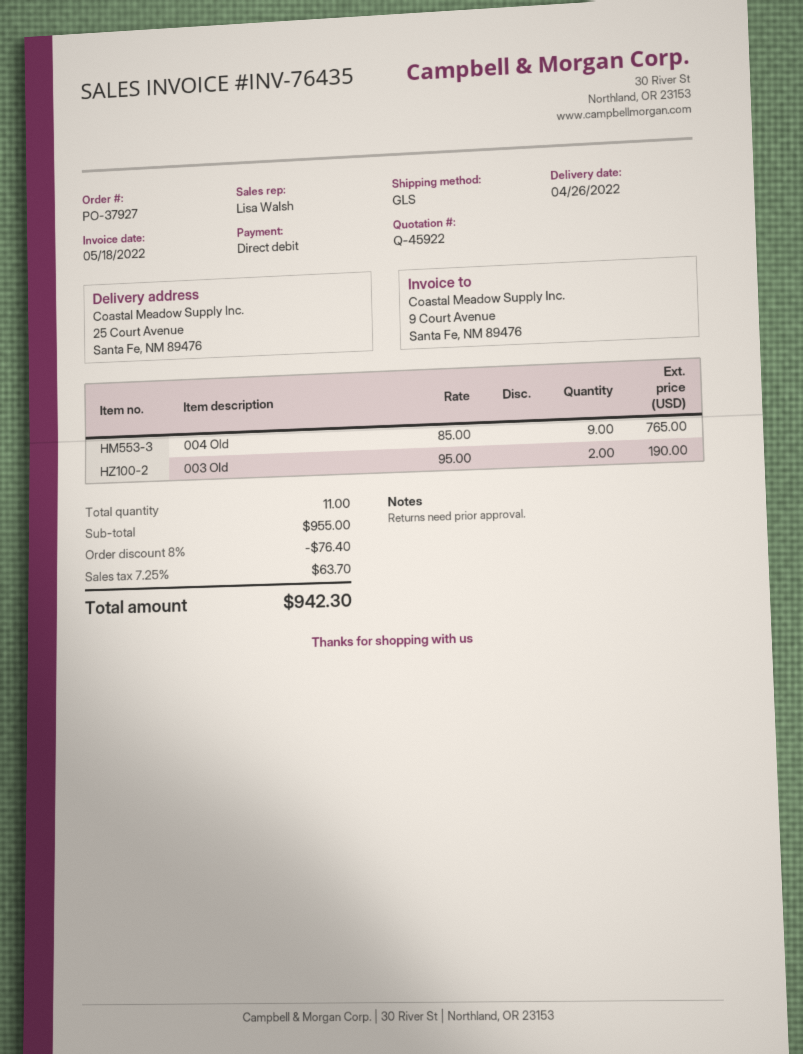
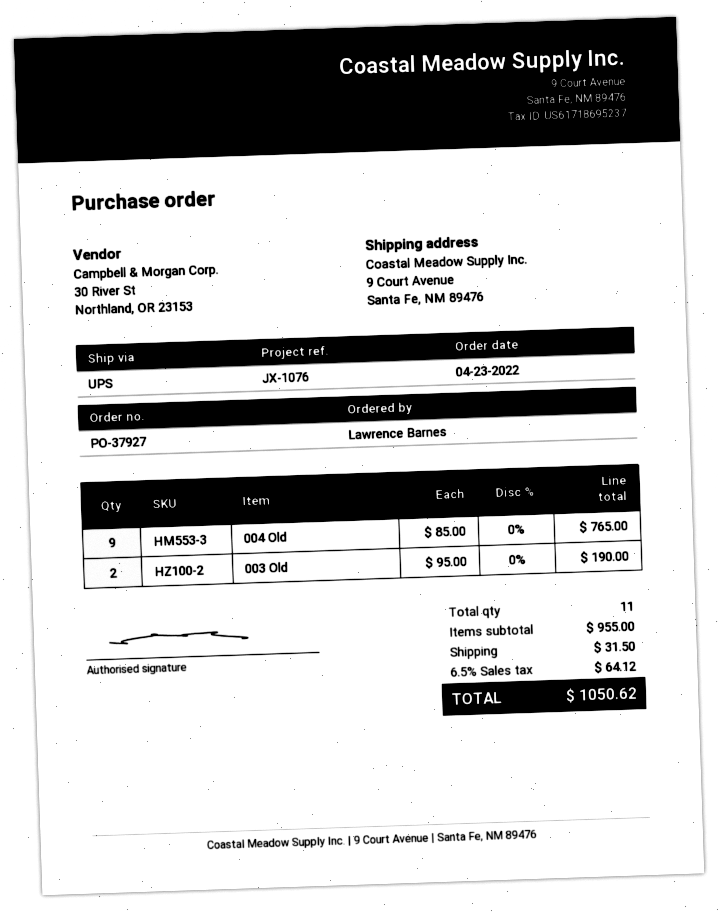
shipping method: GLS -> UPS
ship to: 25 Court Avenue, Santa Fe, NM 89476 -> 9 Court Avenue, Santa Fe, NM 89476
discount: 8% = 76.40 -> none
shipping: none -> 31.50
tax: 7.25% = 63.70 -> 6.5% = 64.12
total: 942.30 -> 1050.62

